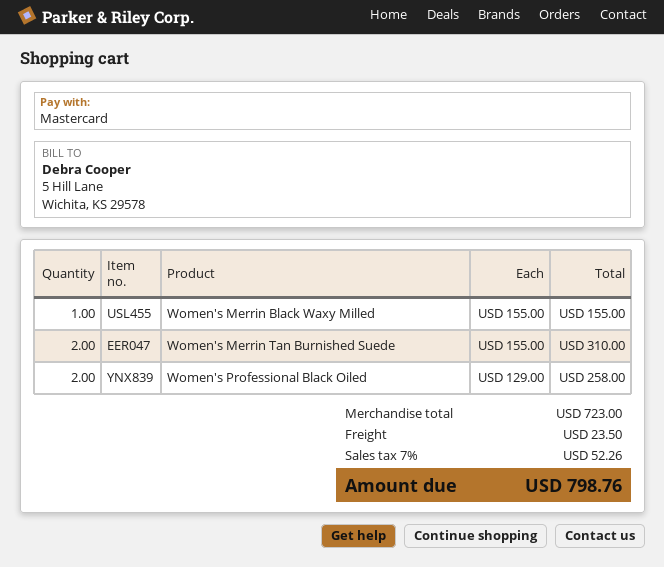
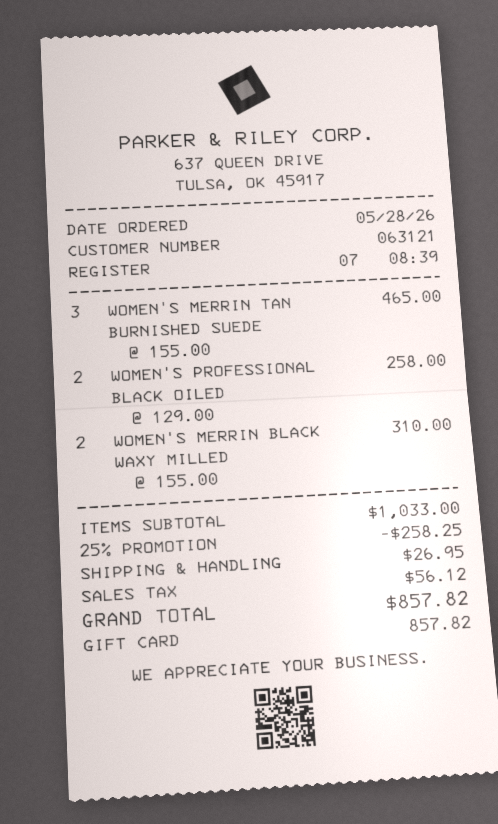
payment method: Mastercard -> gift card
Women's Merrin Black Waxy Milled: 1 x 155.00 = 155.00 -> 2 x 155.00 = 310.00
Women's Merrin Tan Burnished Suede: 2 x 155.00 = 310.00 -> 3 x 155.00 = 465.00
subtotal: 723.00 -> 1033.00
discount: none -> 25% = 258.25
shipping: 23.50 -> 26.95
tax: 52.26 -> 56.12
total: 798.76 -> 857.82

